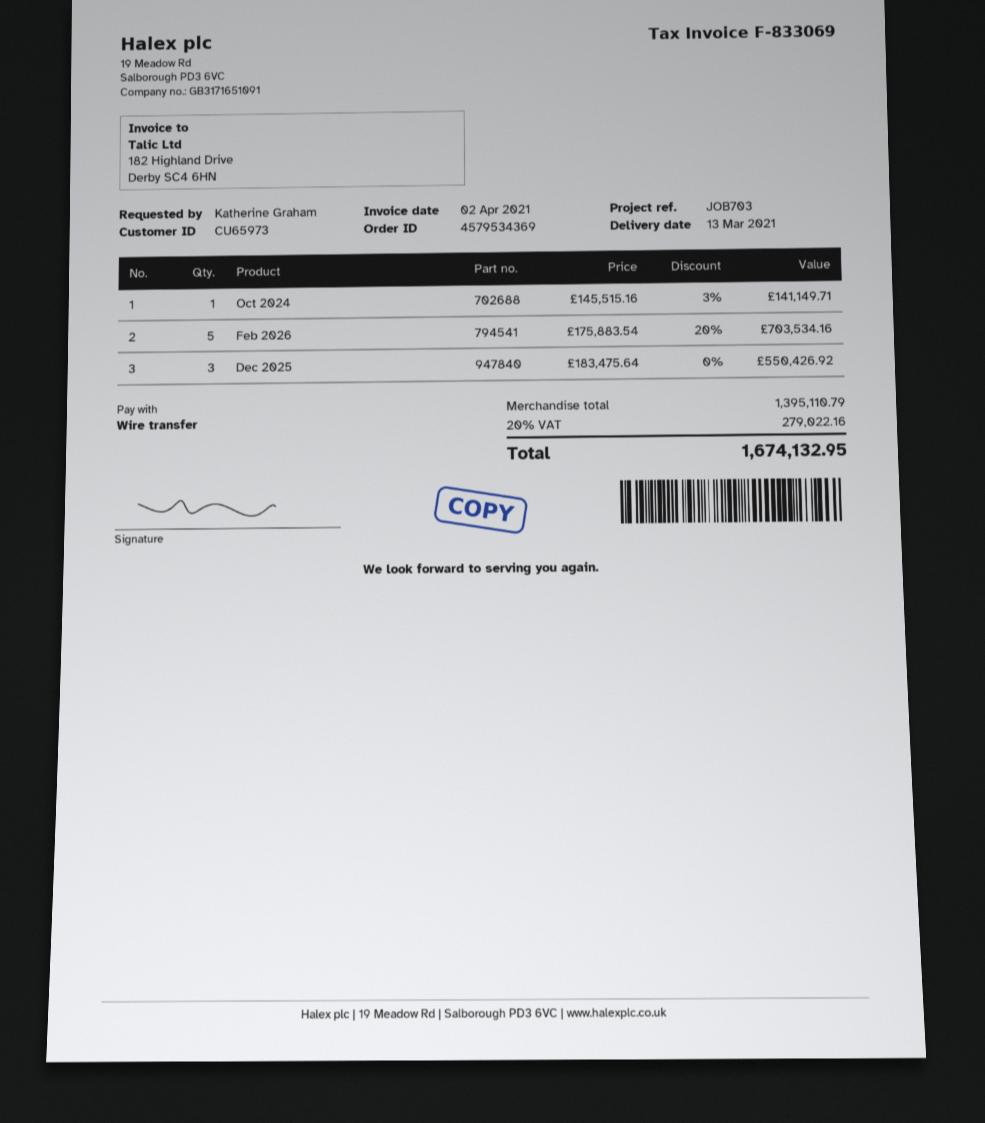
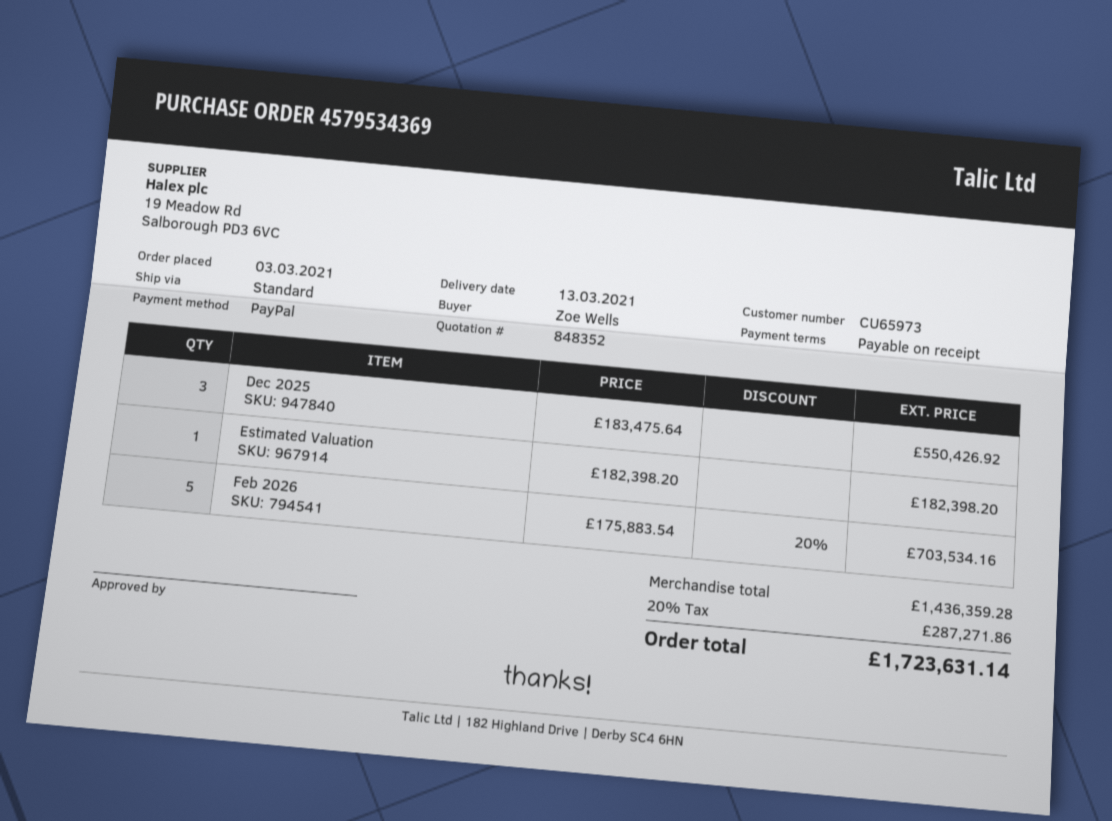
ordered by: Katherine Graham -> Zoe Wells
payment method: bank transfer -> PayPal
Oct 2024: 1 x 145515.16 - 3% = 141149.71 -> none
Estimated Valuation: none -> 1 x 182398.20 = 182398.20
subtotal: 1395110.79 -> 1436359.28
tax: 20% = 279022.16 -> 20% = 287271.86
total: 1674132.95 -> 1723631.14

